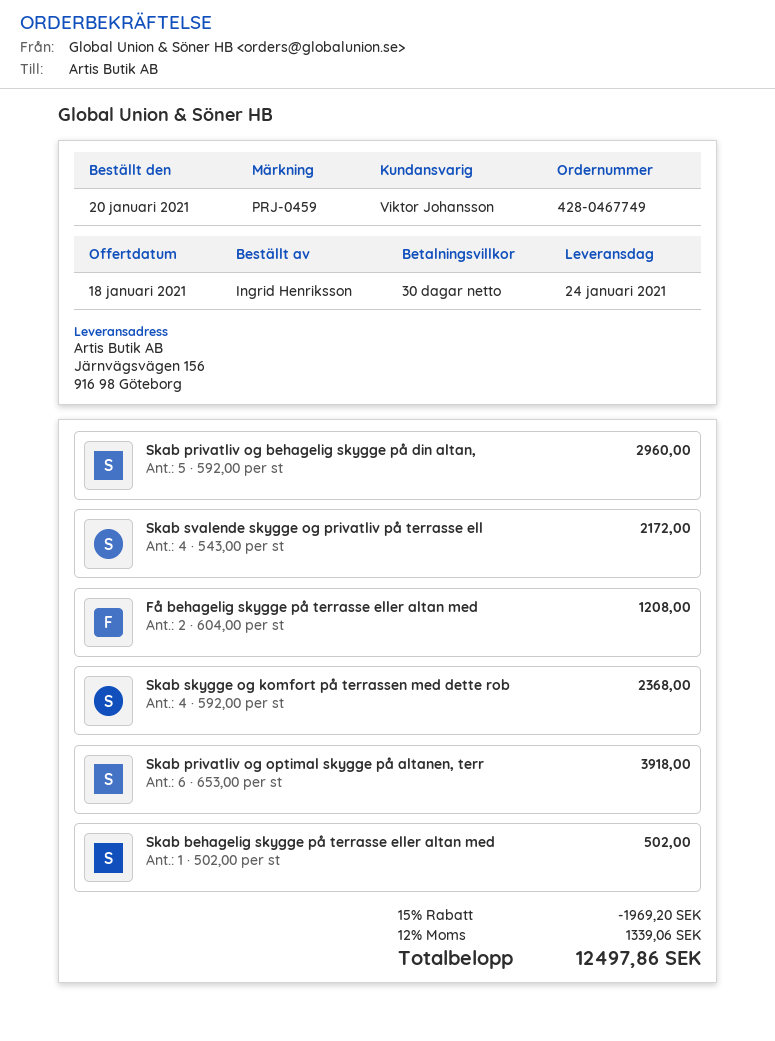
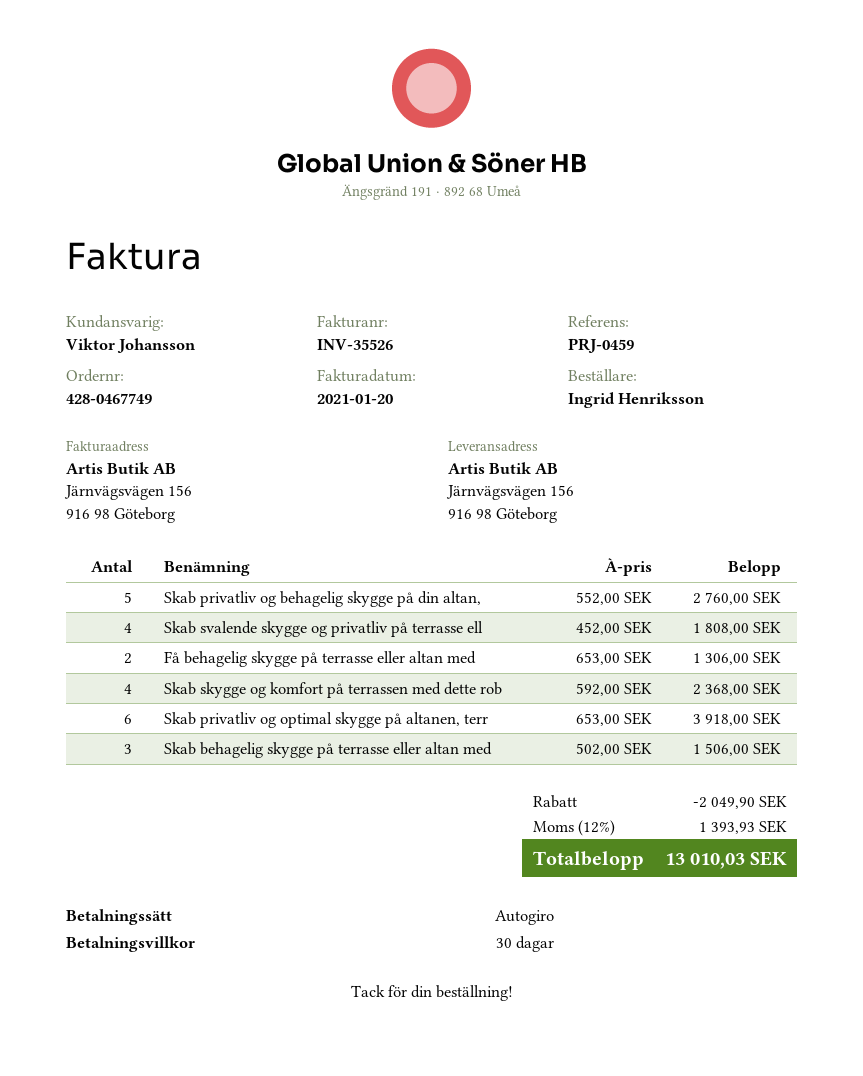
Skab privatliv og behagelig skygge på din altan,: 5 x 592.00 = 2960.00 -> 5 x 552.00 = 2760.00
Skab svalende skygge og privatliv på terrasse ell: 4 x 543.00 = 2172.00 -> 4 x 452.00 = 1808.00
Få behagelig skygge på terrasse eller altan med: 2 x 604.00 = 1208.00 -> 2 x 653.00 = 1306.00
Skab behagelig skygge på terrasse eller altan med: 1 x 502.00 = 502.00 -> 3 x 502.00 = 1506.00
discount: 1969.20 -> 2049.90
tax: 12% = 1339.06 -> 12% = 1393.93
total: 12497.86 -> 13010.03

